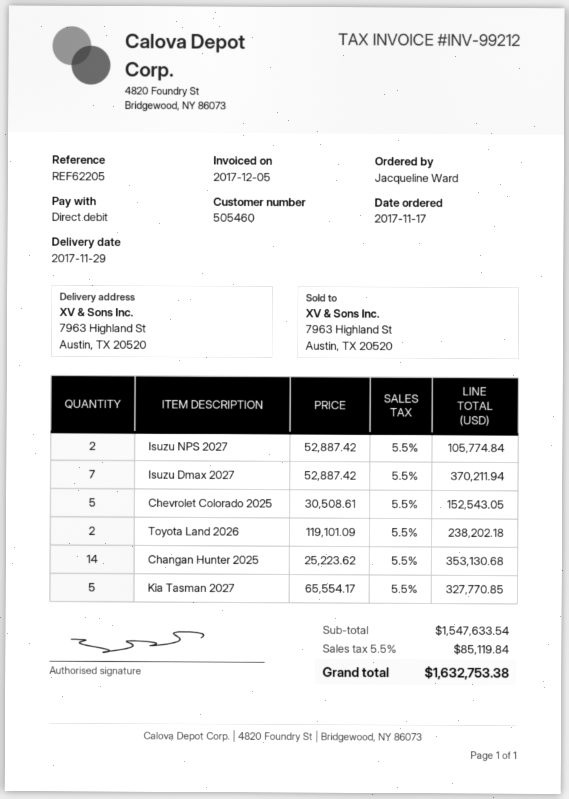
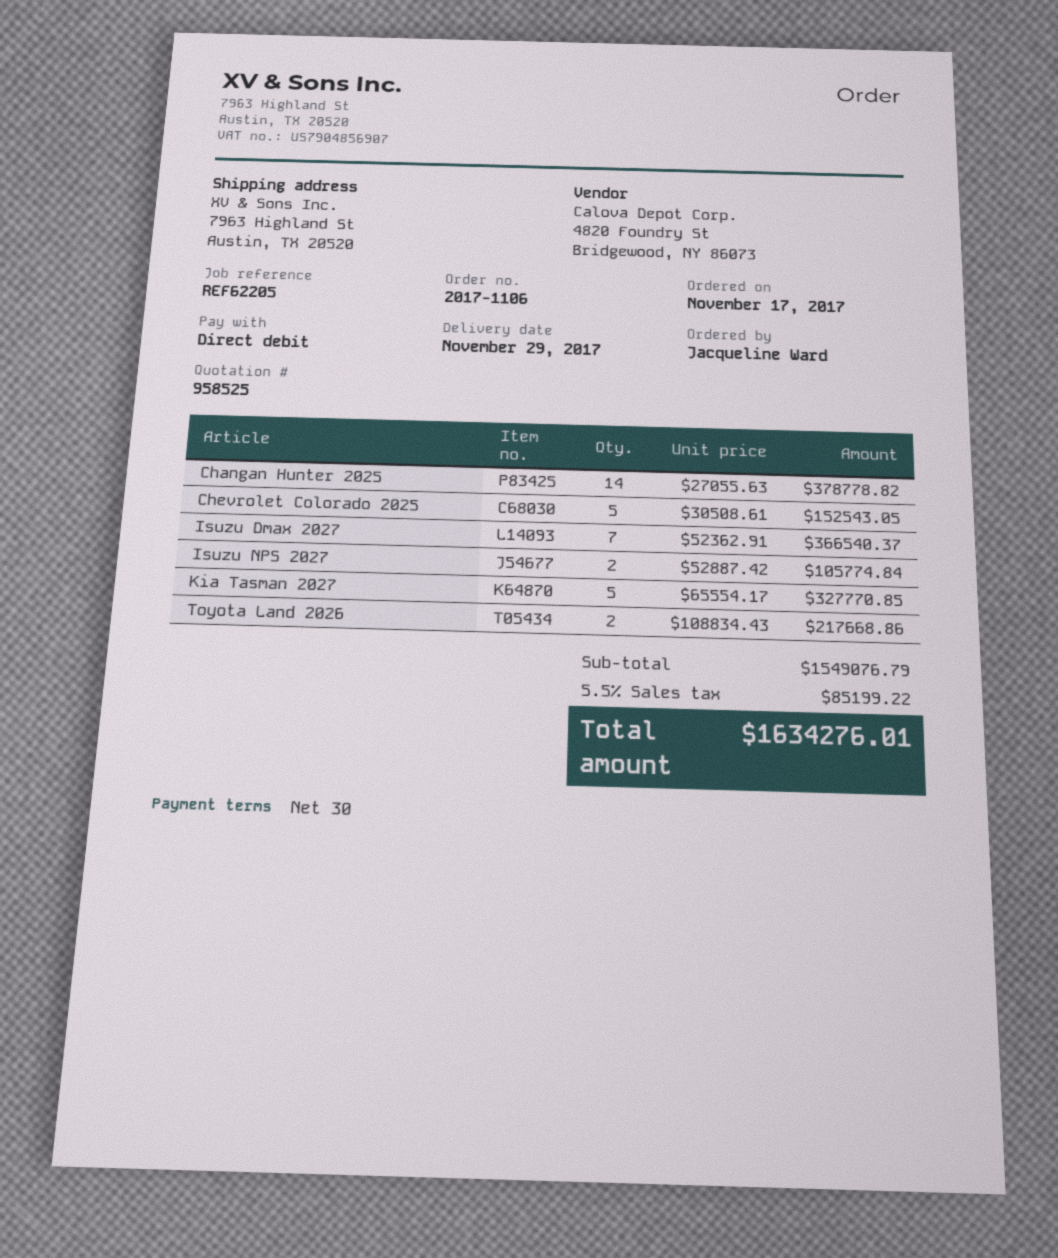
Isuzu Dmax 2027: 7 x 52887.42 = 370211.94 -> 7 x 52362.91 = 366540.37
Toyota Land 2026: 2 x 119101.09 = 238202.18 -> 2 x 108834.43 = 217668.86
Changan Hunter 2025: 14 x 25223.62 = 353130.68 -> 14 x 27055.63 = 378778.82
subtotal: 1547633.54 -> 1549076.79
tax: 5.5% = 85119.84 -> 5.5% = 85199.22
total: 1632753.38 -> 1634276.01

